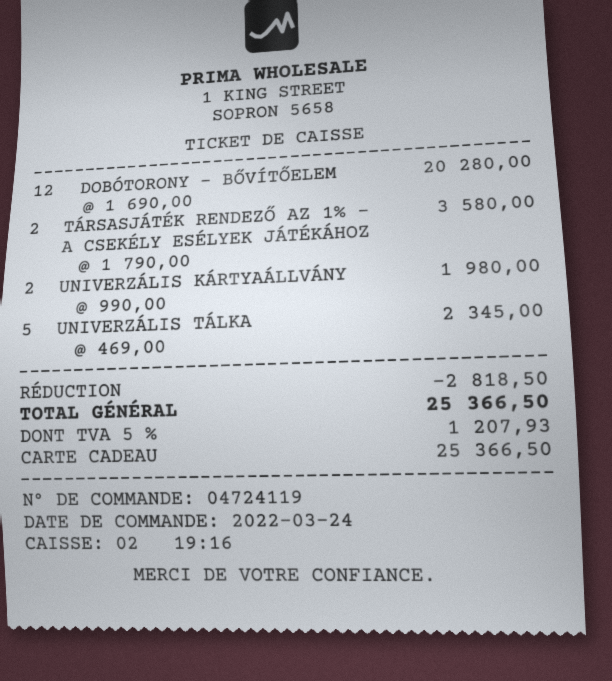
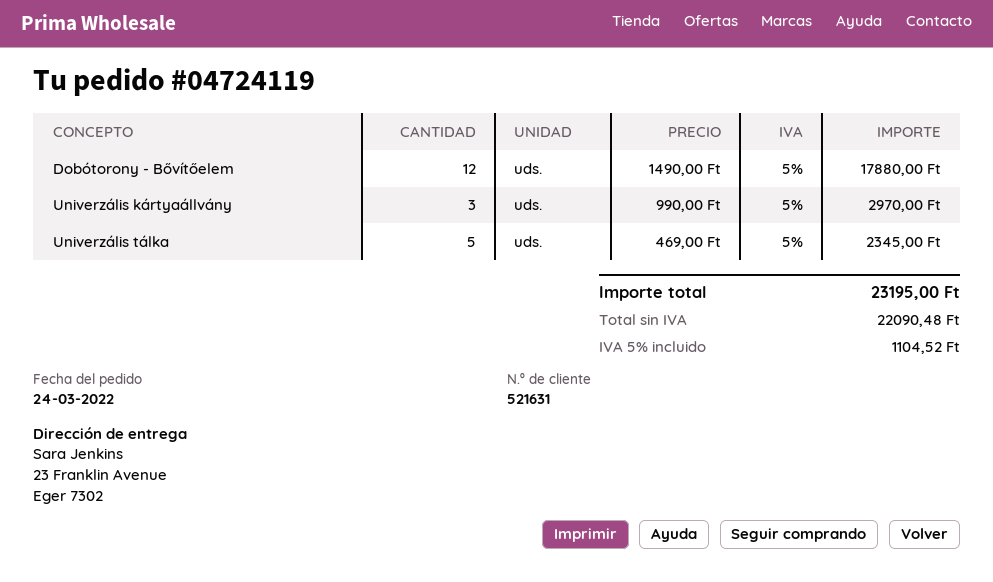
DOBÓTORONY - BŐVÍTŐELEM: 12 x 1690.00 = 20280.00 -> 12 x 1490.00 = 17880.00
TÁRSASJÁTÉK RENDEZŐ AZ 1% - A CSEKÉLY ESÉLYEK JÁTÉKÁHOZ: 2 x 1790.00 = 3580.00 -> none
UNIVERZÁLIS KÁRTYAÁLLVÁNY: 2 x 990.00 = 1980.00 -> 3 x 990.00 = 2970.00
discount: 2818.50 -> none
tax: 5% = 1207.93 -> 5% = 1104.52
total: 25366.50 -> 23195.00

